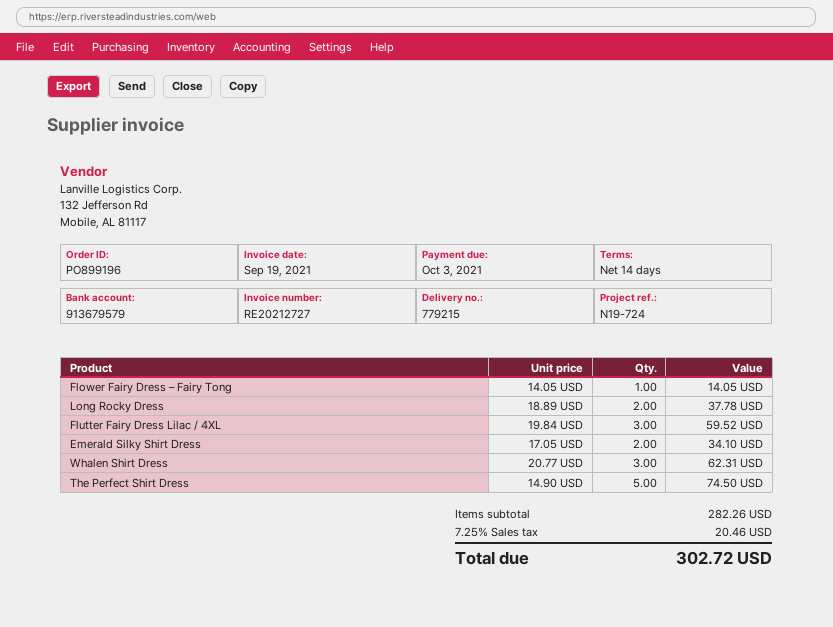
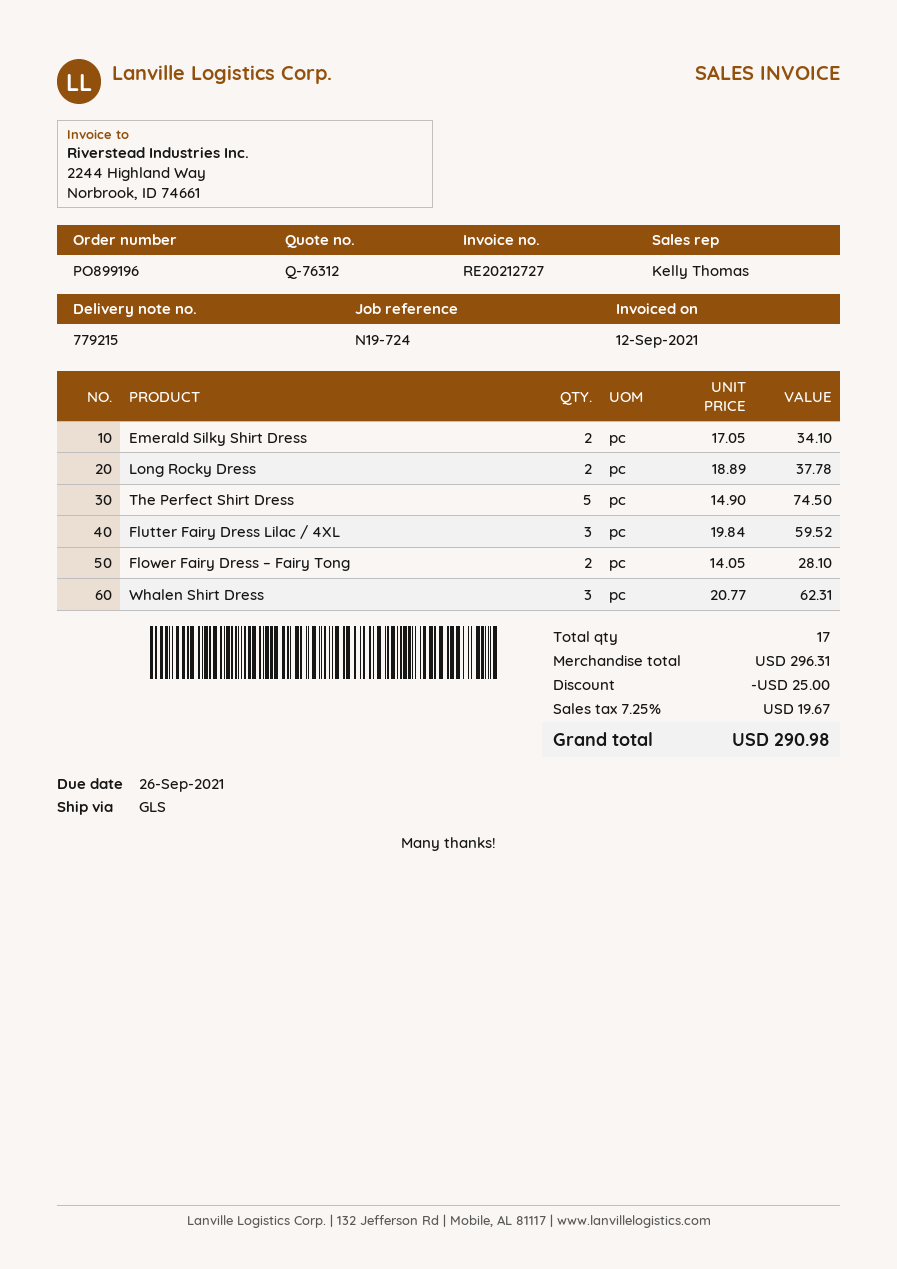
invoice date: 2021-09-19 -> 2021-09-12
due date: 2021-10-03 -> 2021-09-26
Flower Fairy Dress – Fairy Tong: 1 x 14.05 = 14.05 -> 2 x 14.05 = 28.10
subtotal: 282.26 -> 296.31
discount: none -> 25.00
tax: 7.25% = 20.46 -> 7.25% = 19.67
total: 302.72 -> 290.98

